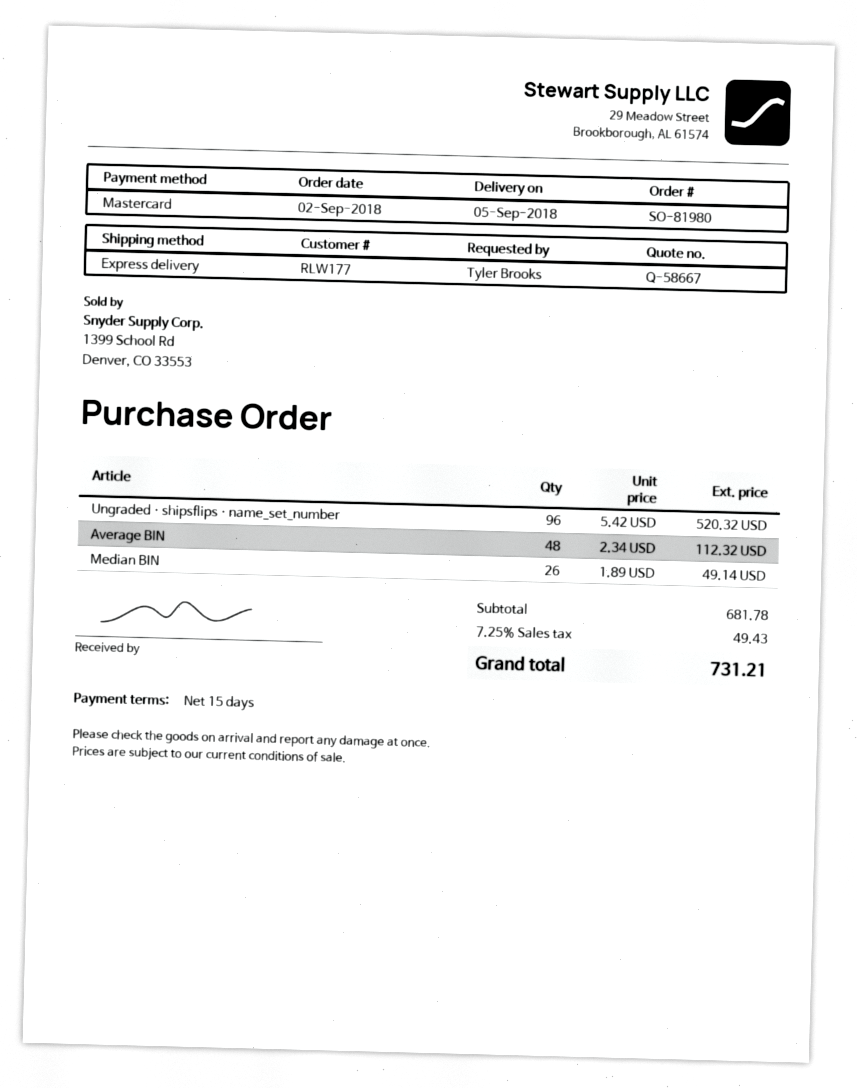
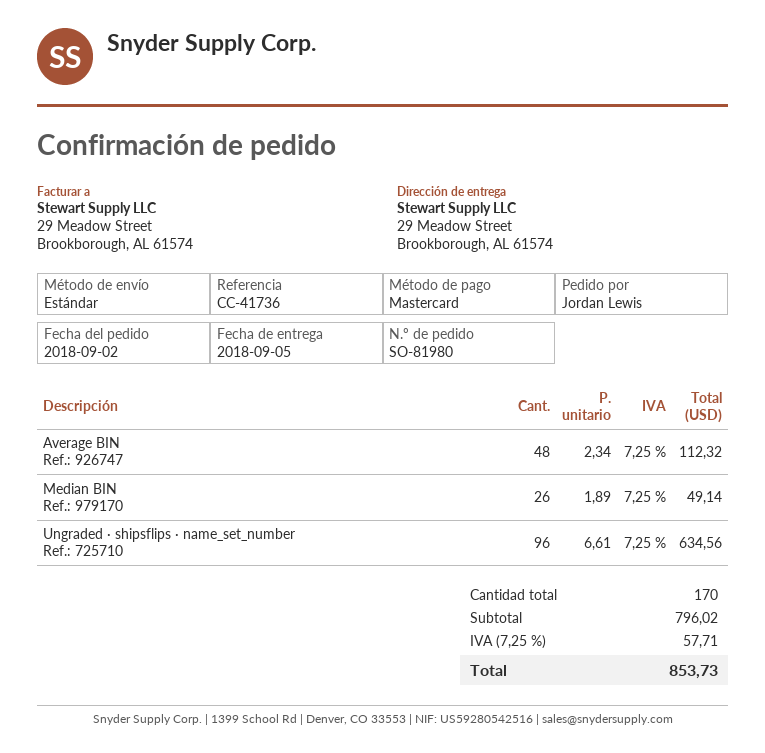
ordered by: Tyler Brooks -> Jordan Lewis
shipping method: express -> standard
Ungraded · shipsflips · name_set_number: 96 x 5.42 = 520.32 -> 96 x 6.61 = 634.56
subtotal: 681.78 -> 796.02
tax: 7.25% = 49.43 -> 7.25% = 57.71
total: 731.21 -> 853.73

